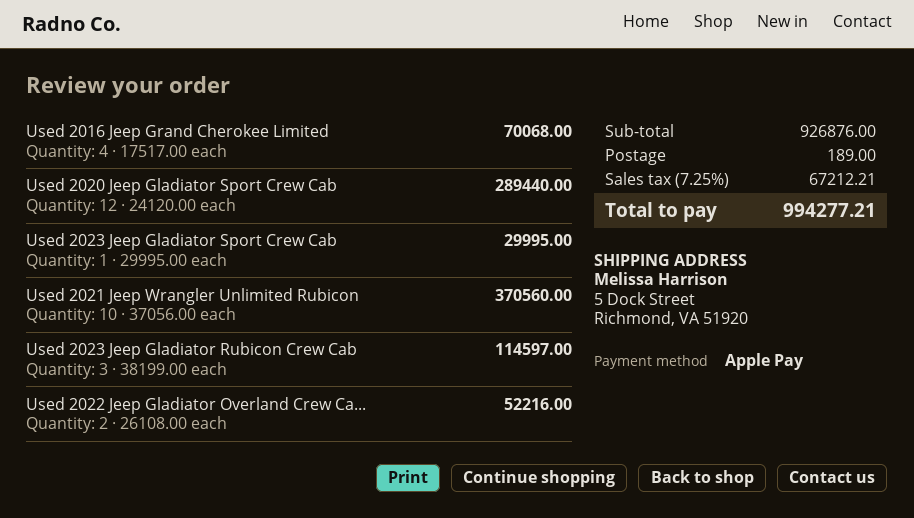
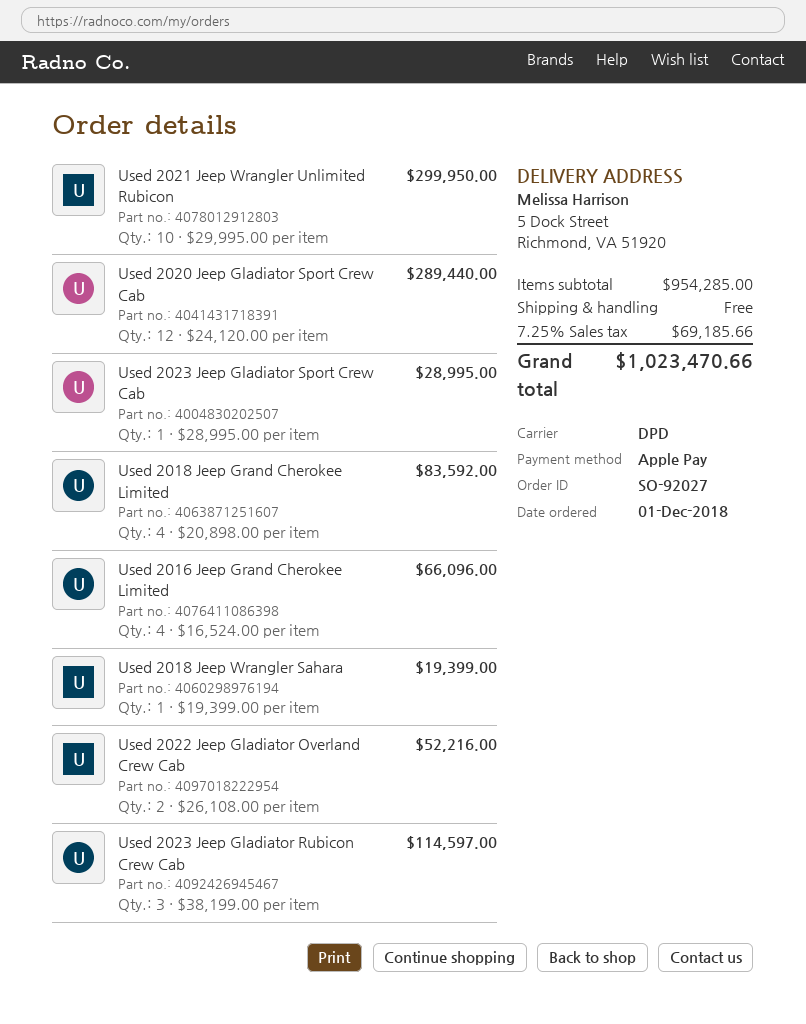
Used 2016 Jeep Grand Cherokee Limited: 4 x 17517.00 = 70068.00 -> 4 x 16524.00 = 66096.00
Used 2023 Jeep Gladiator Sport Crew Cab: 1 x 29995.00 = 29995.00 -> 1 x 28995.00 = 28995.00
Used 2021 Jeep Wrangler Unlimited Rubicon: 10 x 37056.00 = 370560.00 -> 10 x 29995.00 = 299950.00
Used 2018 Jeep Grand Cherokee Limited: none -> 4 x 20898.00 = 83592.00
Used 2018 Jeep Wrangler Sahara: none -> 1 x 19399.00 = 19399.00
subtotal: 926876.00 -> 954285.00
shipping: 189.00 -> 0.00
tax: 7.25% = 67212.21 -> 7.25% = 69185.66
total: 994277.21 -> 1023470.66

